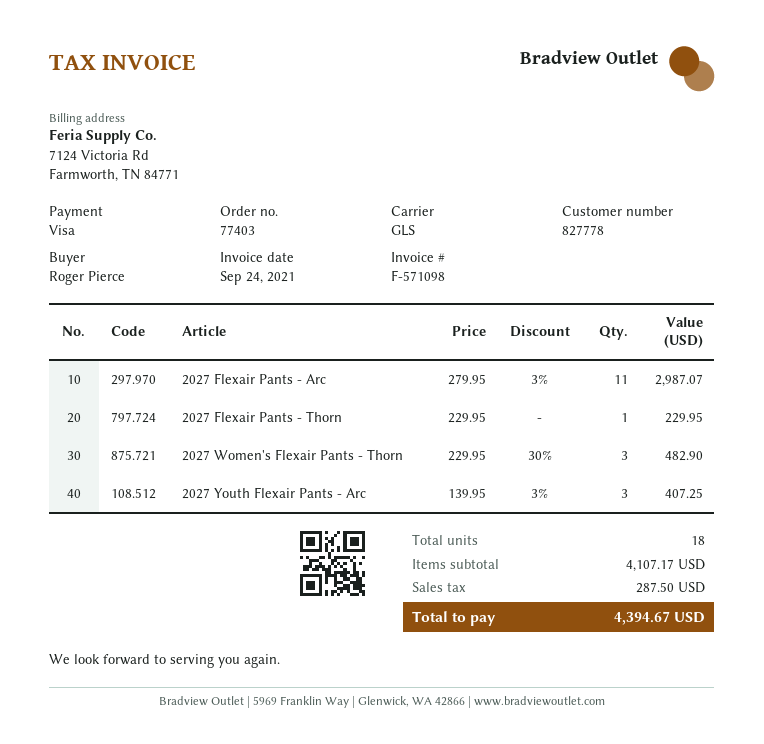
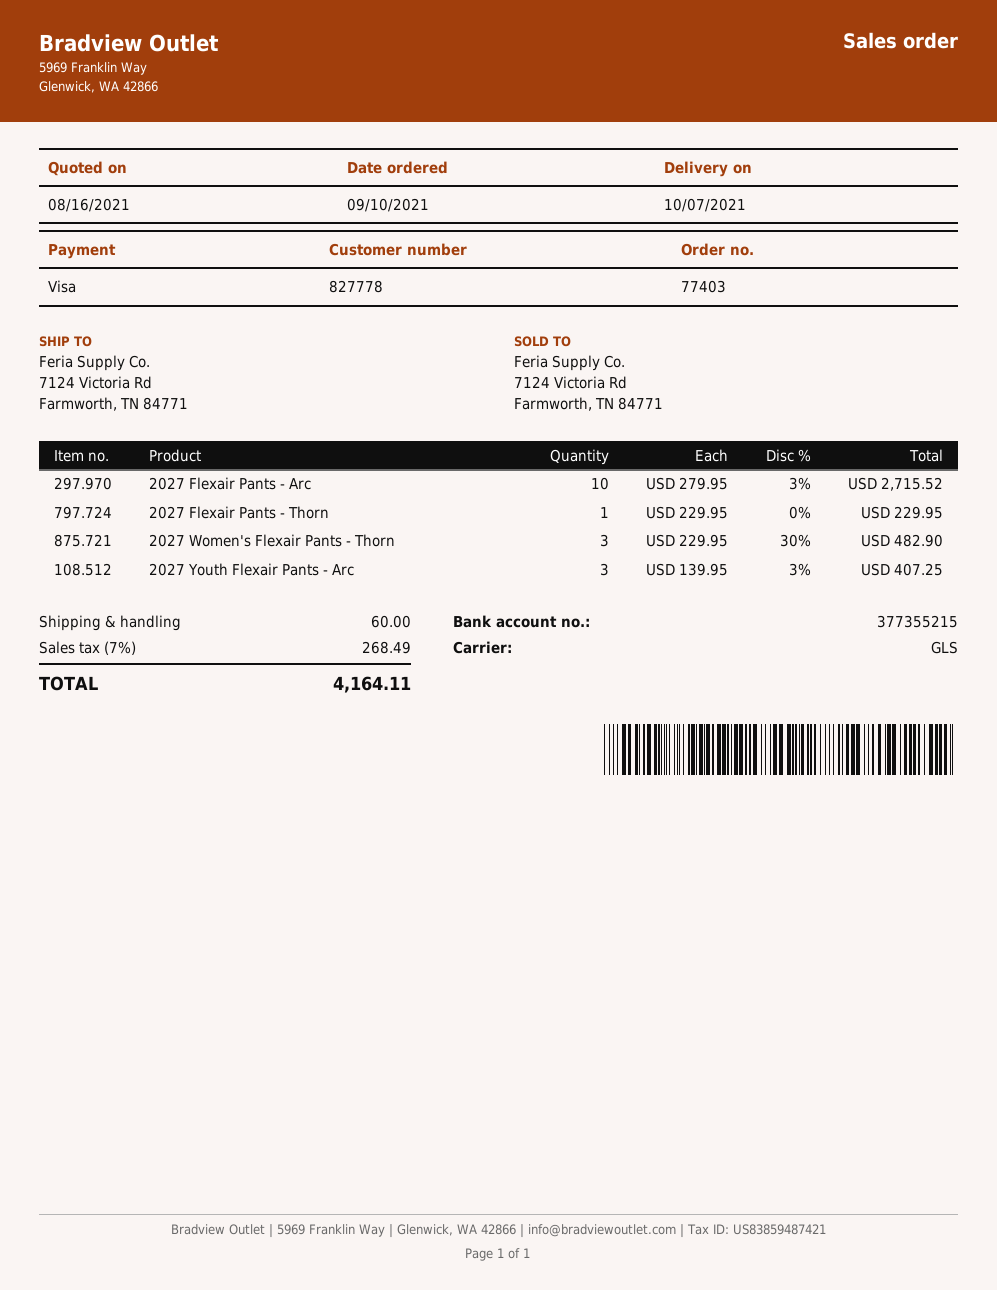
2027 Flexair Pants - Arc: 11 x 279.95 - 3% = 2987.07 -> 10 x 279.95 - 3% = 2715.52
shipping: none -> 60.00
tax: 287.50 -> 268.49
total: 4394.67 -> 4164.11

